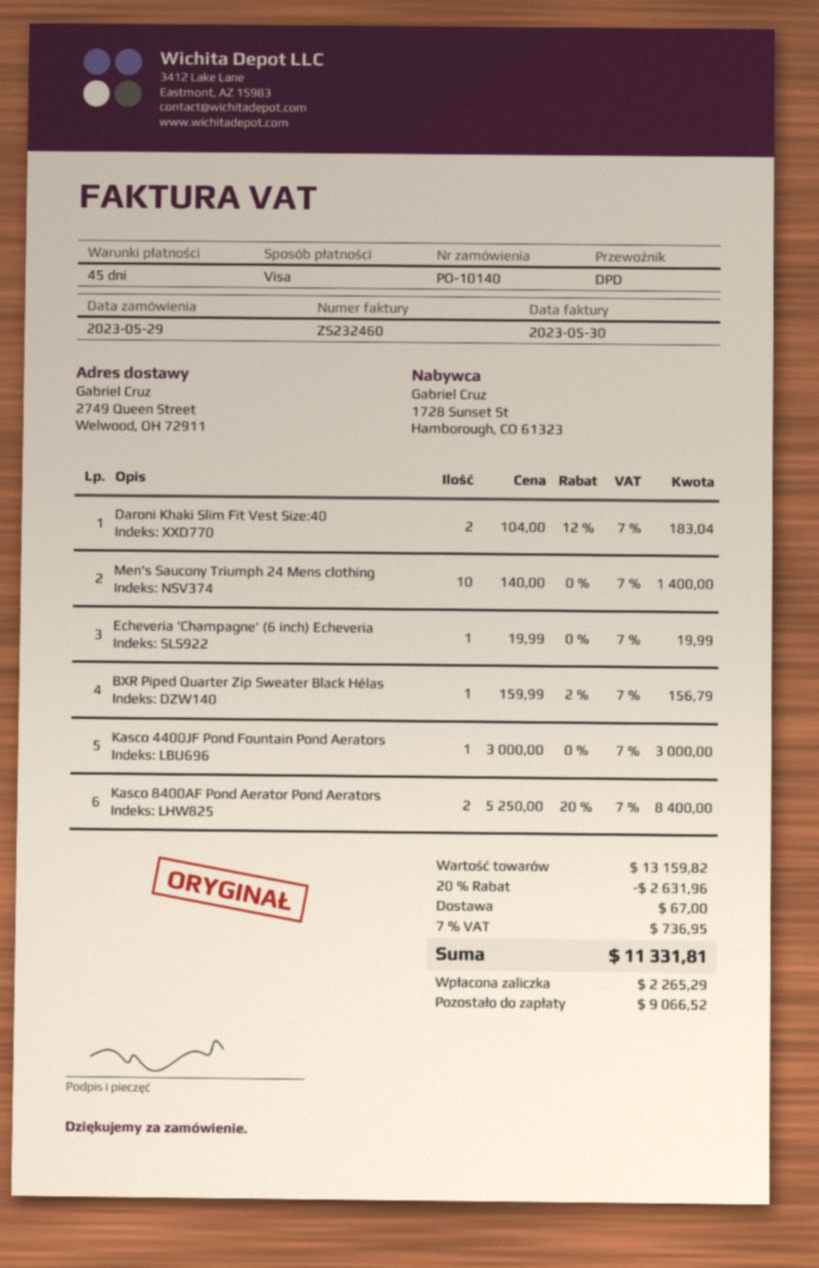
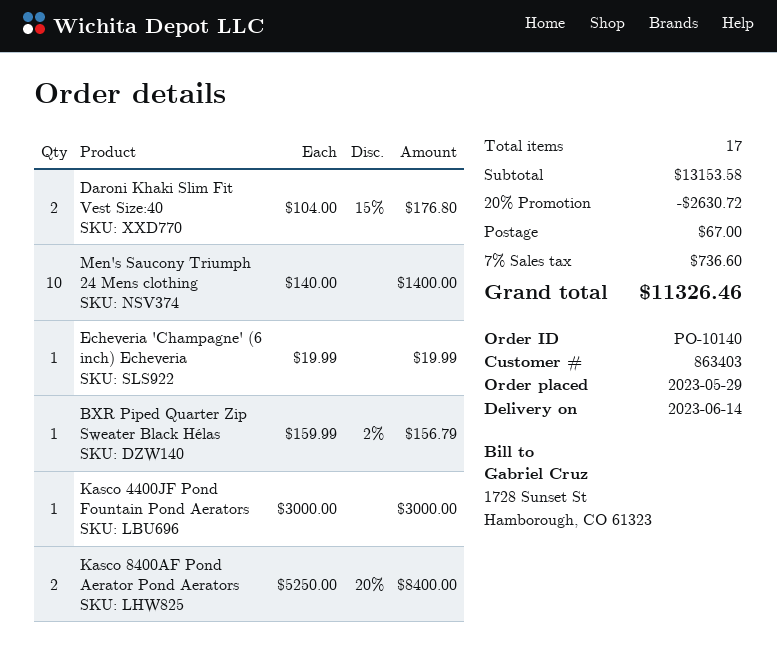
Daroni Khaki Slim Fit Vest Size:40: 2 x 104.00 - 12% = 183.04 -> 2 x 104.00 - 15% = 176.80
subtotal: 13159.82 -> 13153.58
discount: 20% = 2631.96 -> 20% = 2630.72
tax: 7% = 736.95 -> 7% = 736.60
total: 11331.81 -> 11326.46

